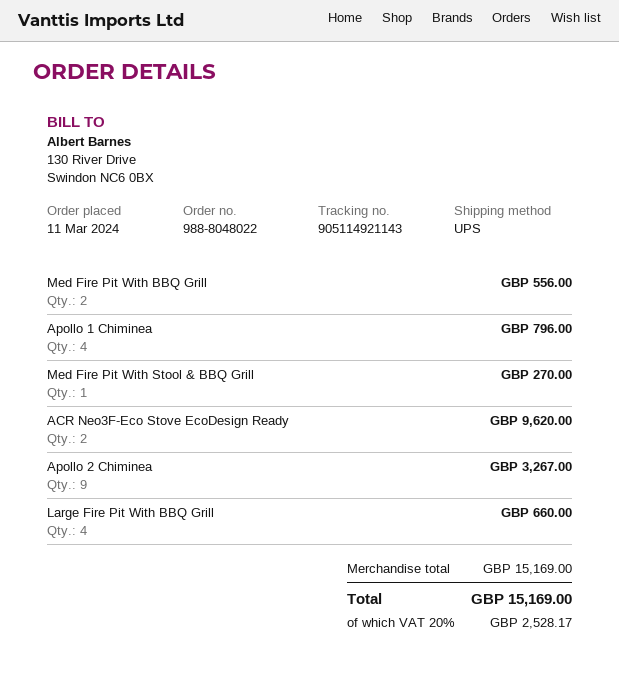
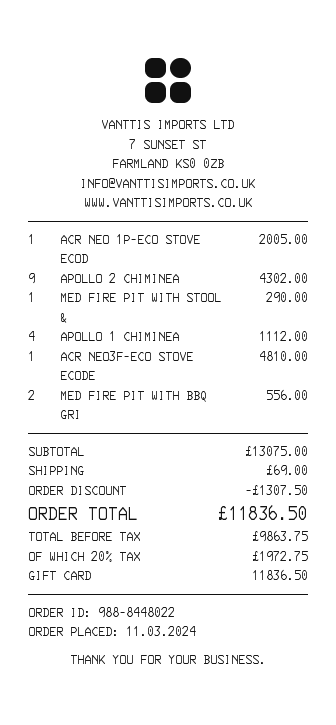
order number: 988-8048022 -> 988-8448022
Apollo 1 Chiminea: 4 for 796.00 -> 4 for 1112.00
Med Fire Pit With Stool & BBQ Grill: 1 for 270.00 -> 1 for 290.00
ACR Neo3F-Eco Stove EcoDesign Ready: 2 for 9620.00 -> 1 for 4810.00
Apollo 2 Chiminea: 9 for 3267.00 -> 9 for 4302.00
Large Fire Pit With BBQ Grill: 4 for 660.00 -> none
ACR NEO 1P-ECO STOVE ECOD: none -> 1 for 2005.00
subtotal: 15169.00 -> 13075.00
discount: none -> 1307.50
shipping: none -> 69.00
tax: 20% = 2528.17 -> 20% = 1972.75
total: 15169.00 -> 11836.50

